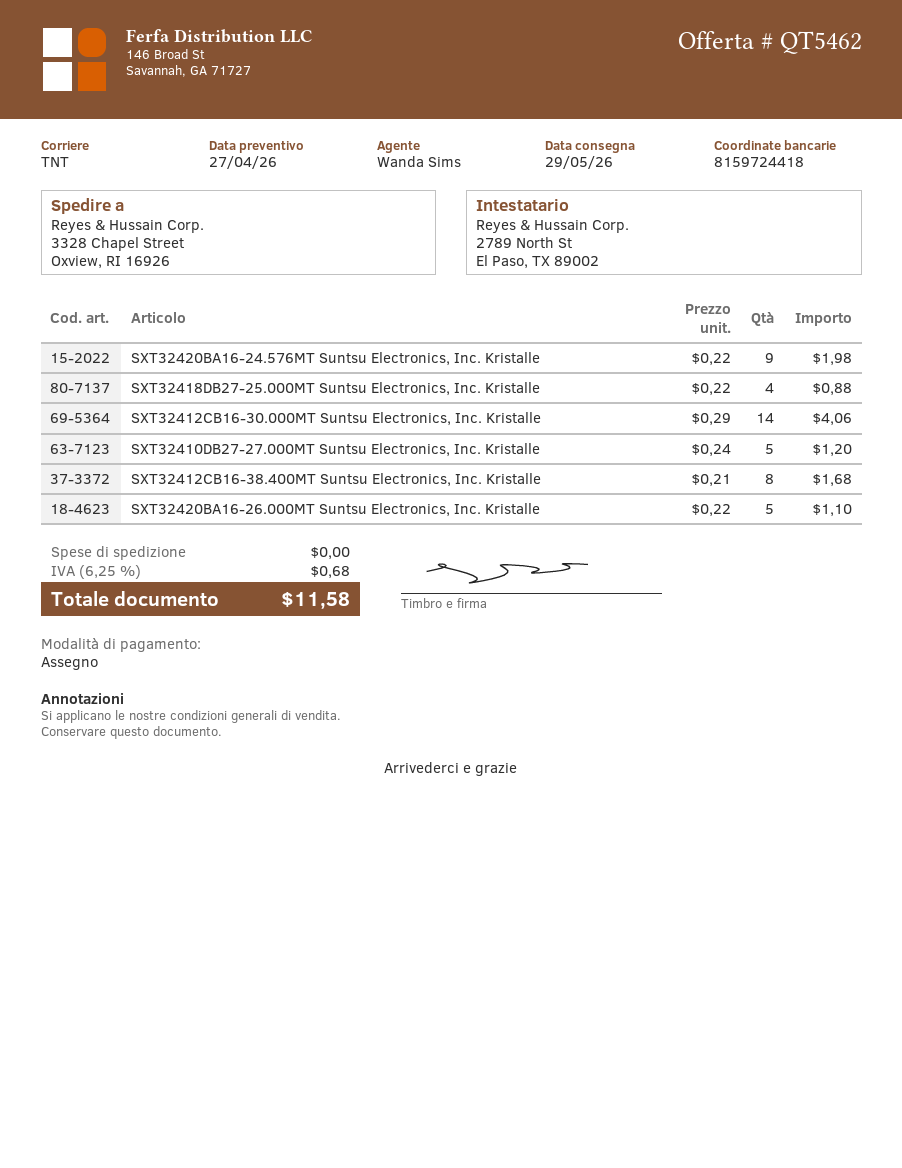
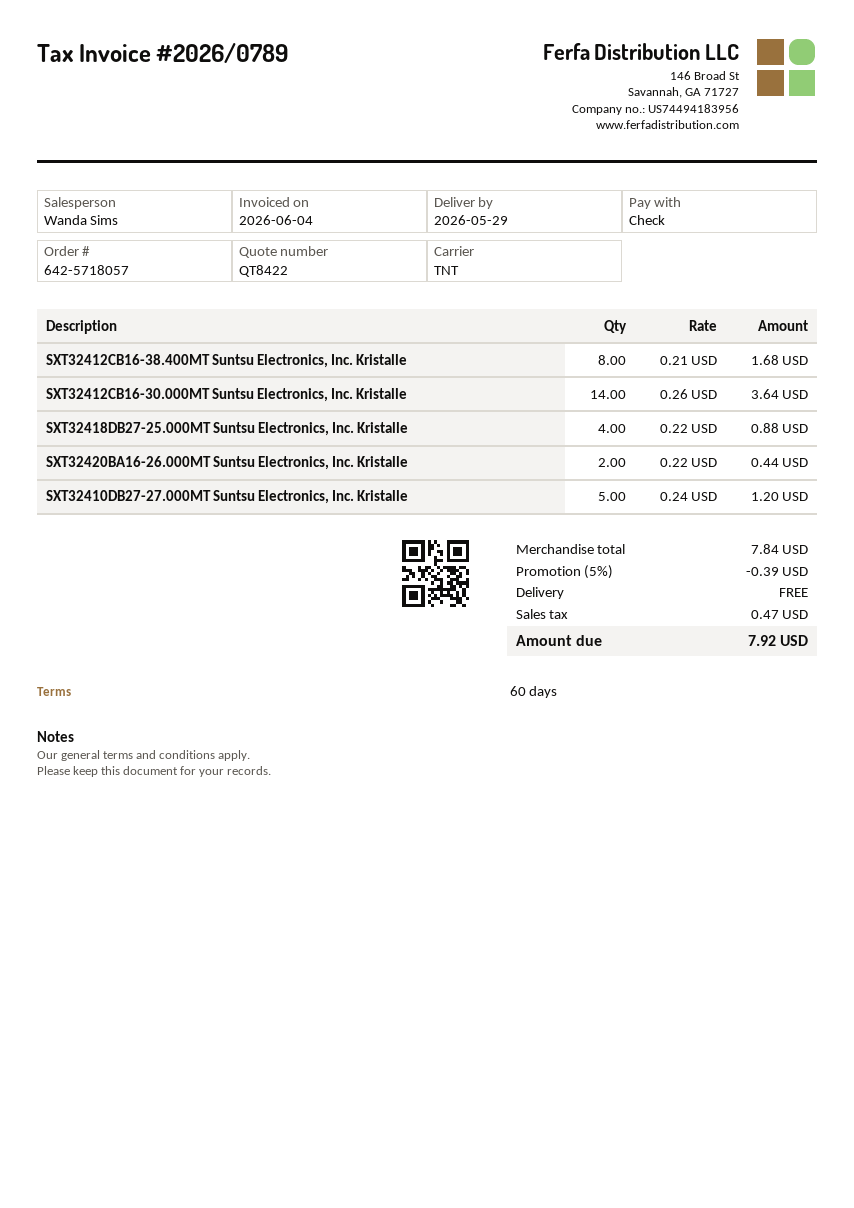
quote number: QT5462 -> QT8422
SXT32420BA16-24.576MT Suntsu Electronics, Inc. Kristalle: 9 x 0.22 = 1.98 -> none
SXT32412CB16-30.000MT Suntsu Electronics, Inc. Kristalle: 14 x 0.29 = 4.06 -> 14 x 0.26 = 3.64
SXT32420BA16-26.000MT Suntsu Electronics, Inc. Kristalle: 5 x 0.22 = 1.10 -> 2 x 0.22 = 0.44
discount: none -> 5% = 0.39
tax: 0.68 -> 0.47
total: 11.58 -> 7.92

